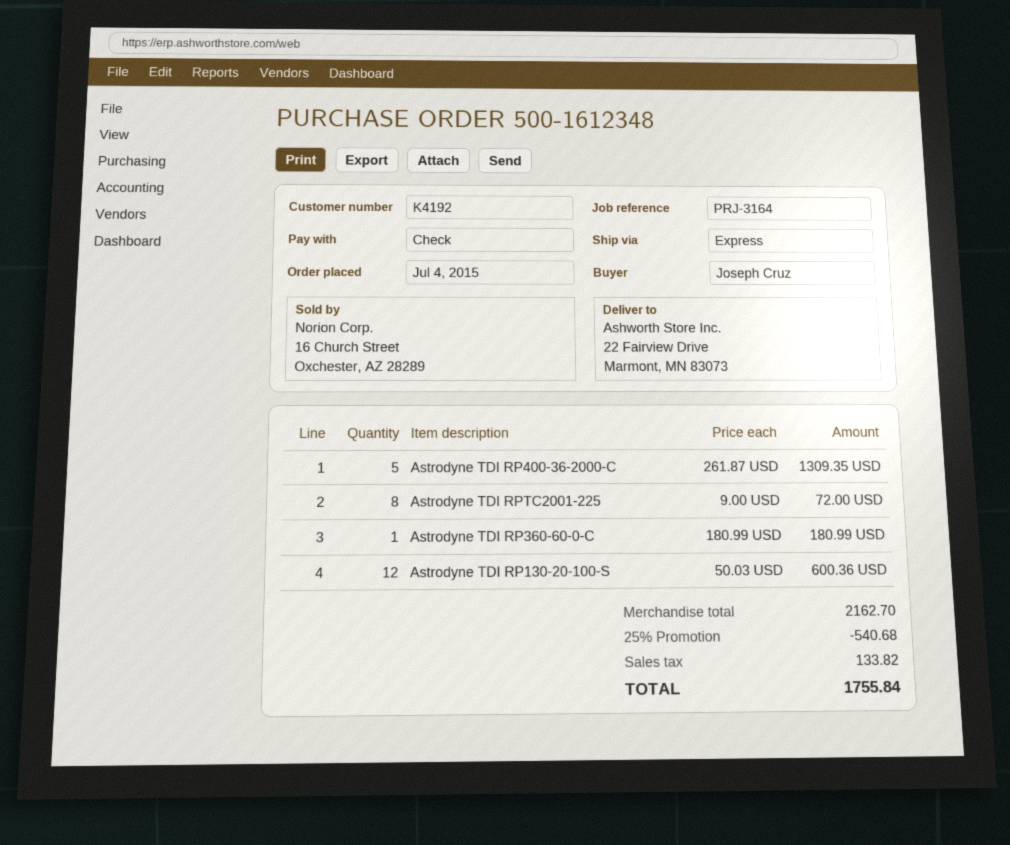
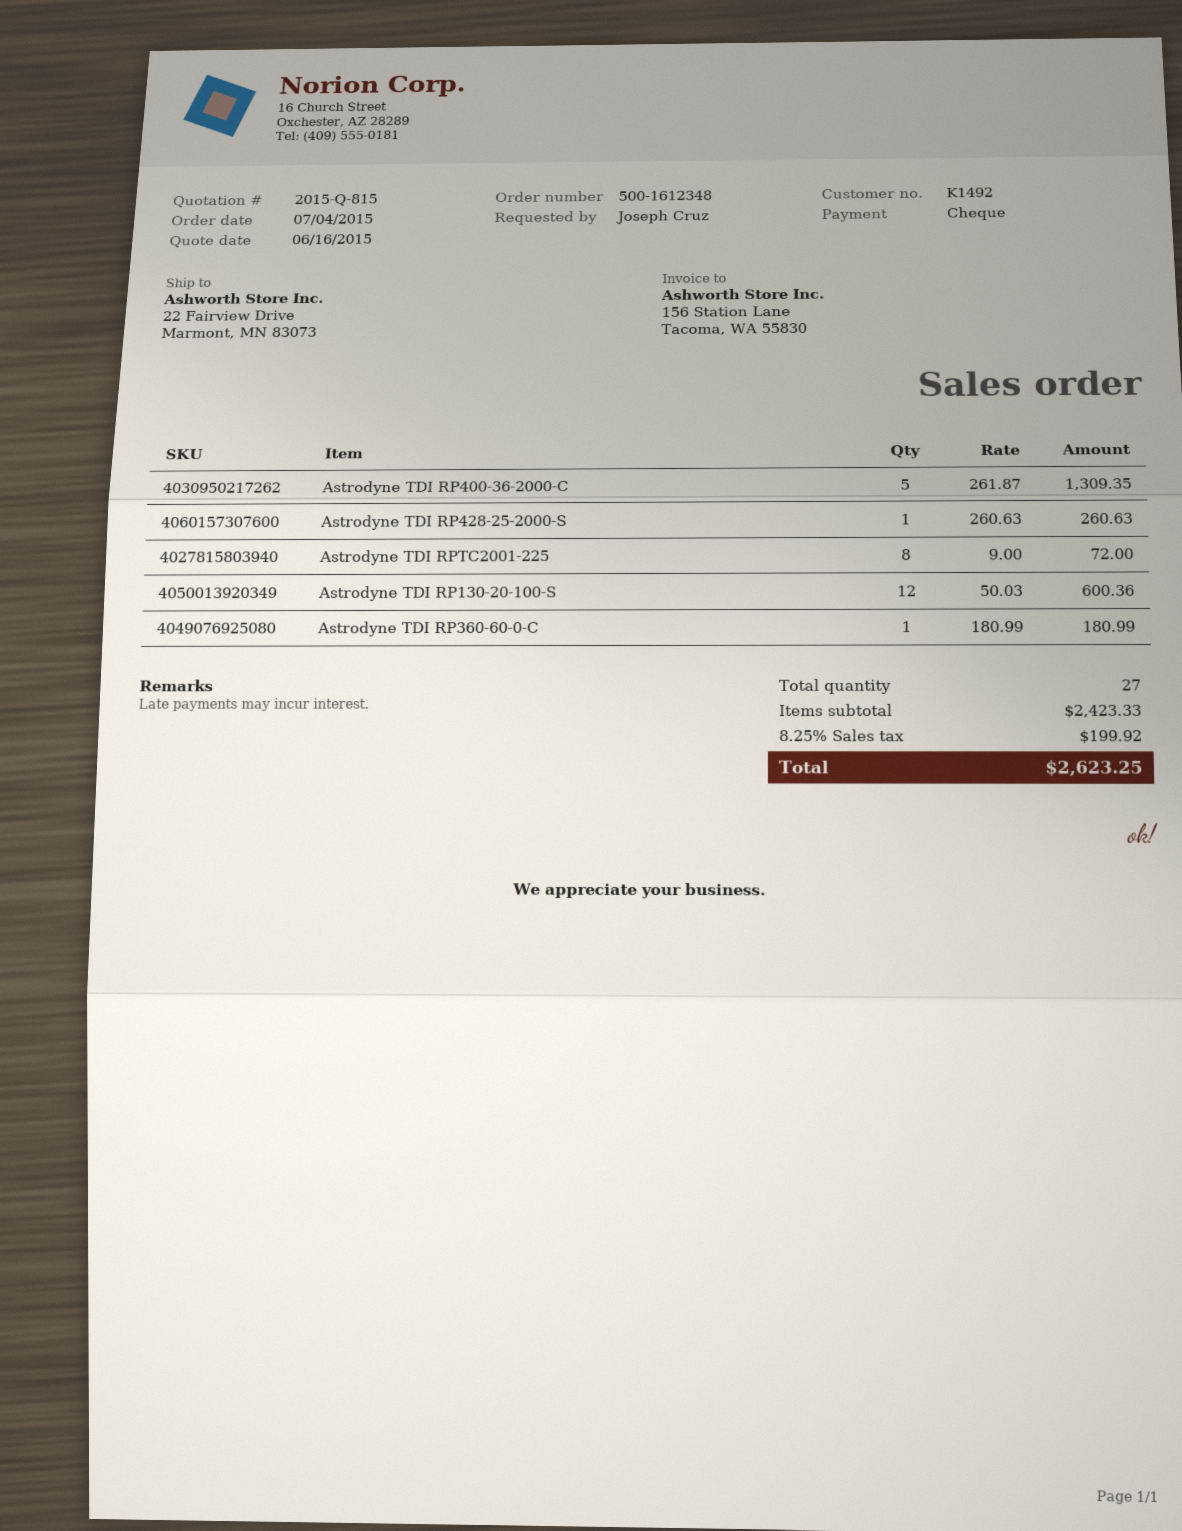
customer number: K4192 -> K1492
Astrodyne TDI RP428-25-2000-S: none -> 1 x 260.63 = 260.63
subtotal: 2162.70 -> 2423.33
discount: 25% = 540.68 -> none
tax: 133.82 -> 199.92
total: 1755.84 -> 2623.25

